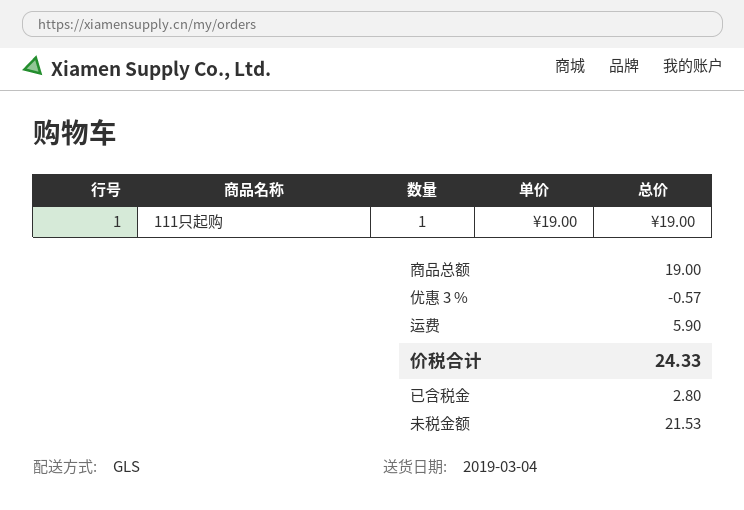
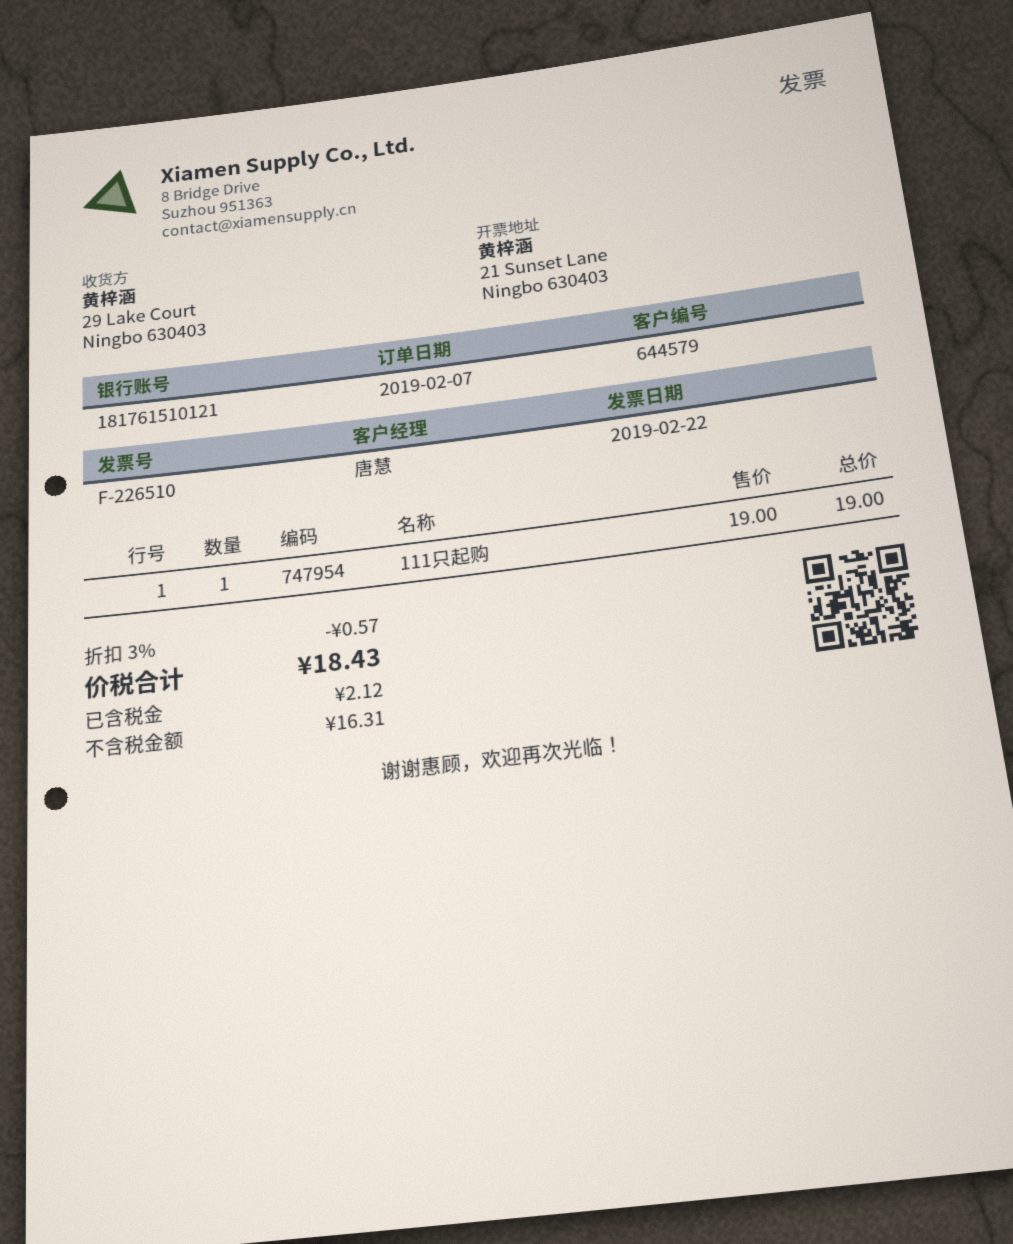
shipping: 5.90 -> none
net: 21.53 -> 16.31
tax: 2.80 -> 2.12
total: 24.33 -> 18.43

